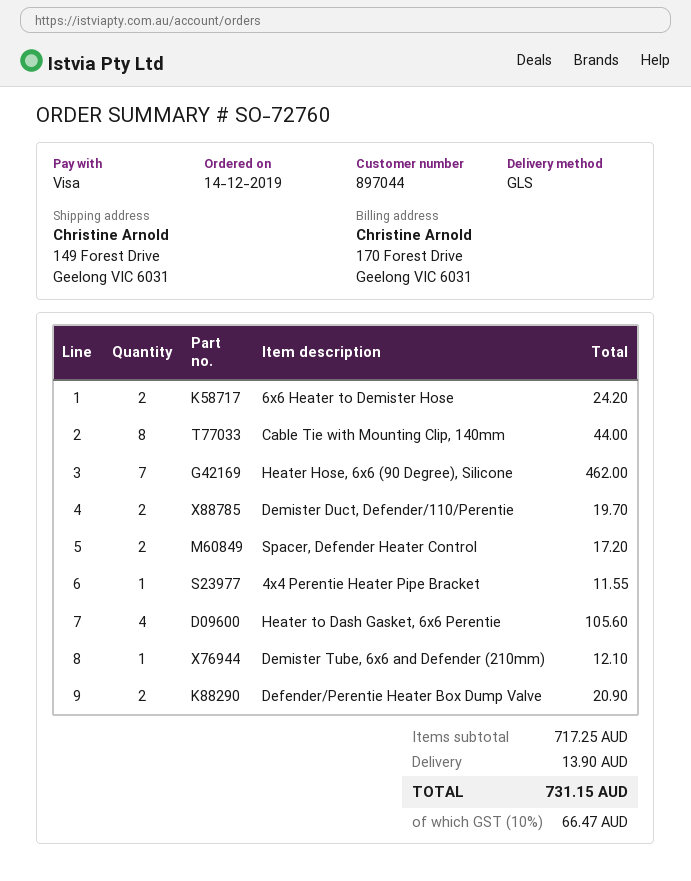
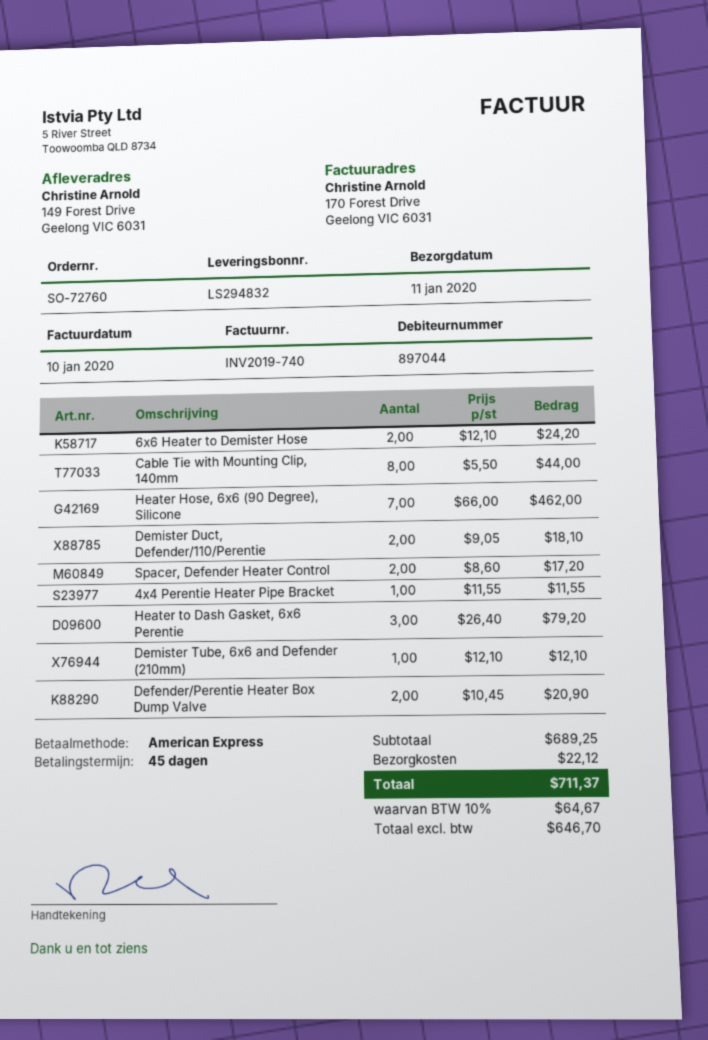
payment method: Visa -> American Express
Demister Duct, Defender/110/Perentie: 2 for 19.70 -> 2 for 18.10
Heater to Dash Gasket, 6x6 Perentie: 4 for 105.60 -> 3 for 79.20
subtotal: 717.25 -> 689.25
shipping: 13.90 -> 22.12
tax: 10% = 66.47 -> 10% = 64.67
total: 731.15 -> 711.37

